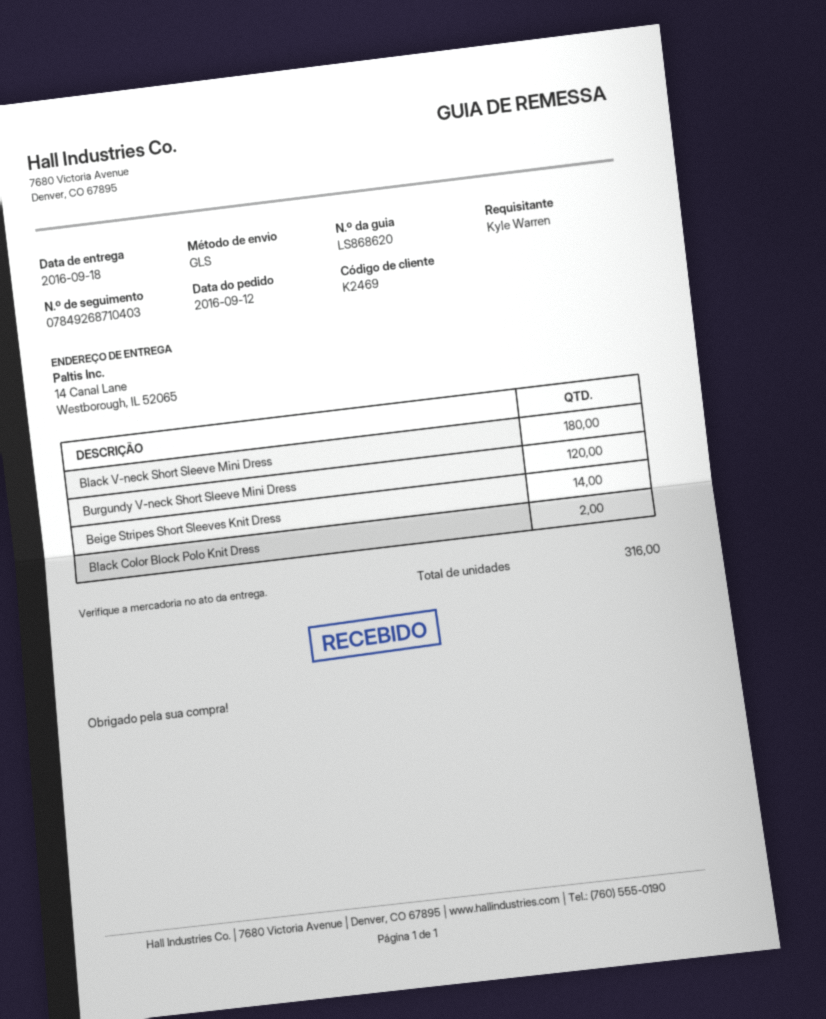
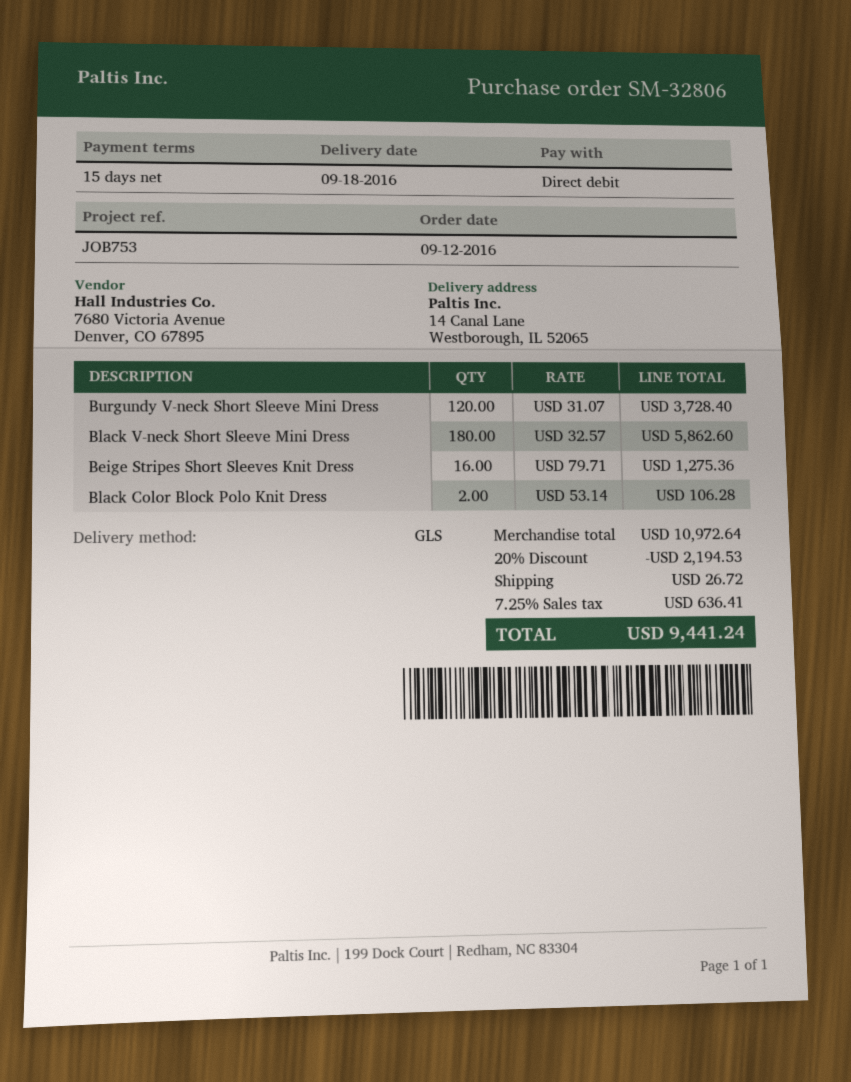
Beige Stripes Short Sleeves Knit Dress: 14 -> 16

